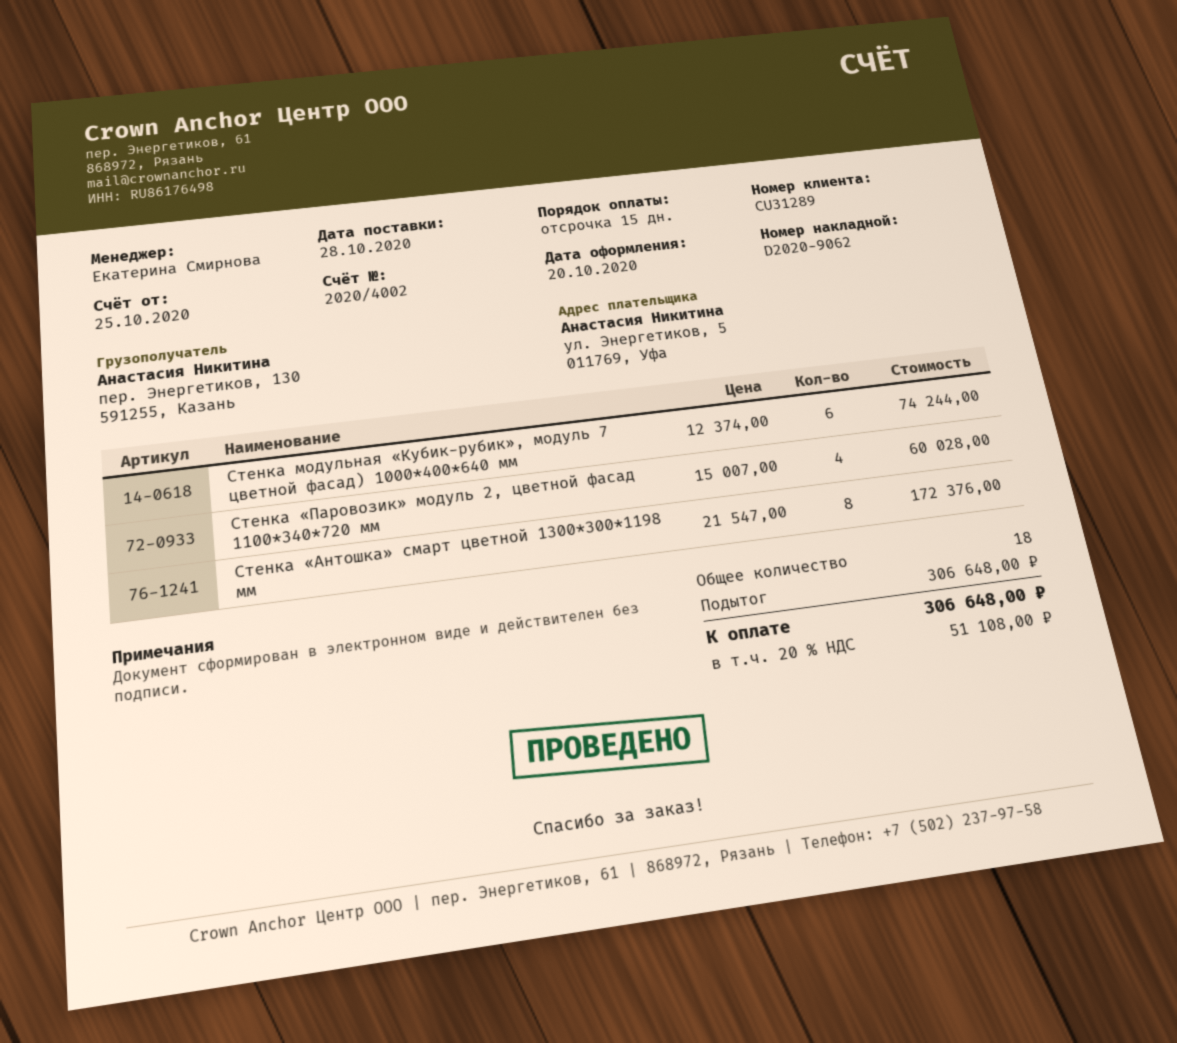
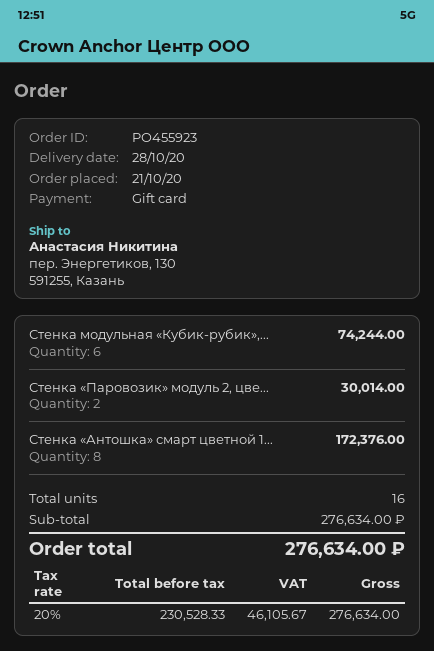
order date: 2020-10-20 -> 2020-10-21
Стенка «Паровозик» модуль 2, цветной фасад 1100*340*720 мм: 4 for 60028.00 -> 2 for 30014.00
total quantity: 18 -> 16
subtotal: 306648.00 -> 276634.00
tax: 20% = 51108.00 -> 20% = 46105.67
total: 306648.00 -> 276634.00

